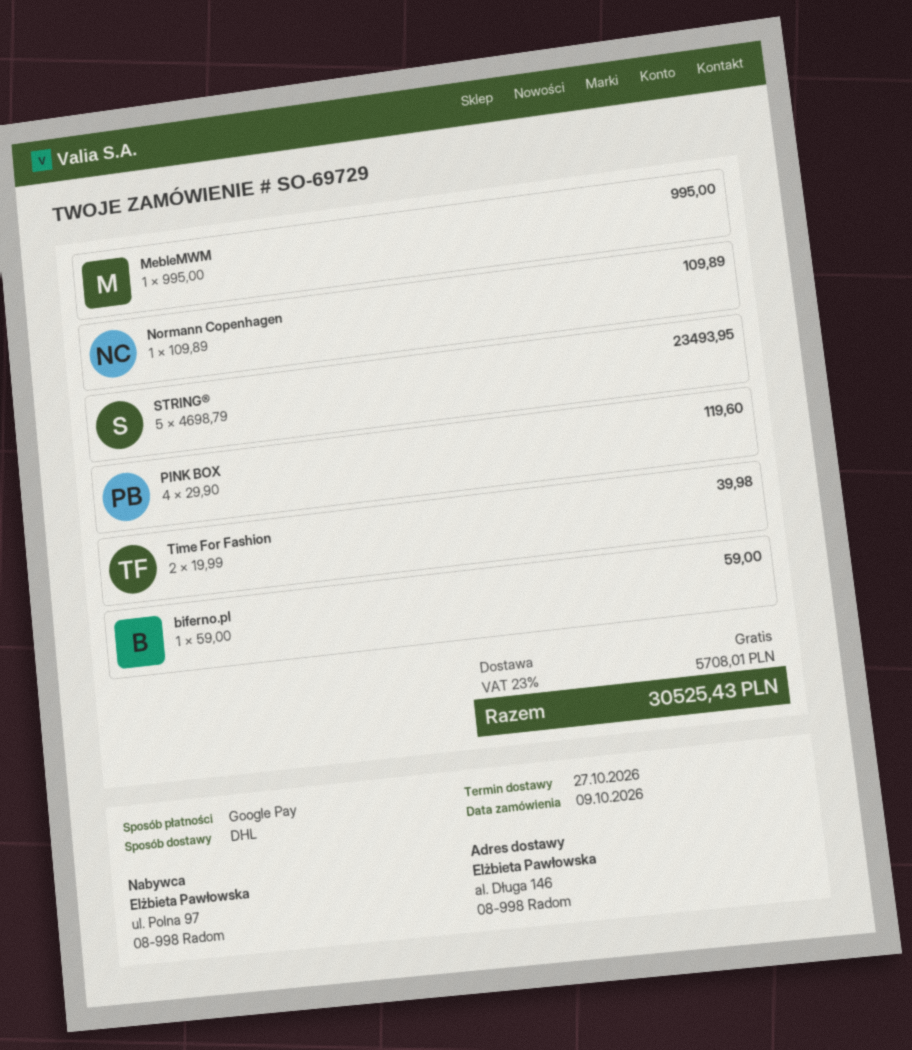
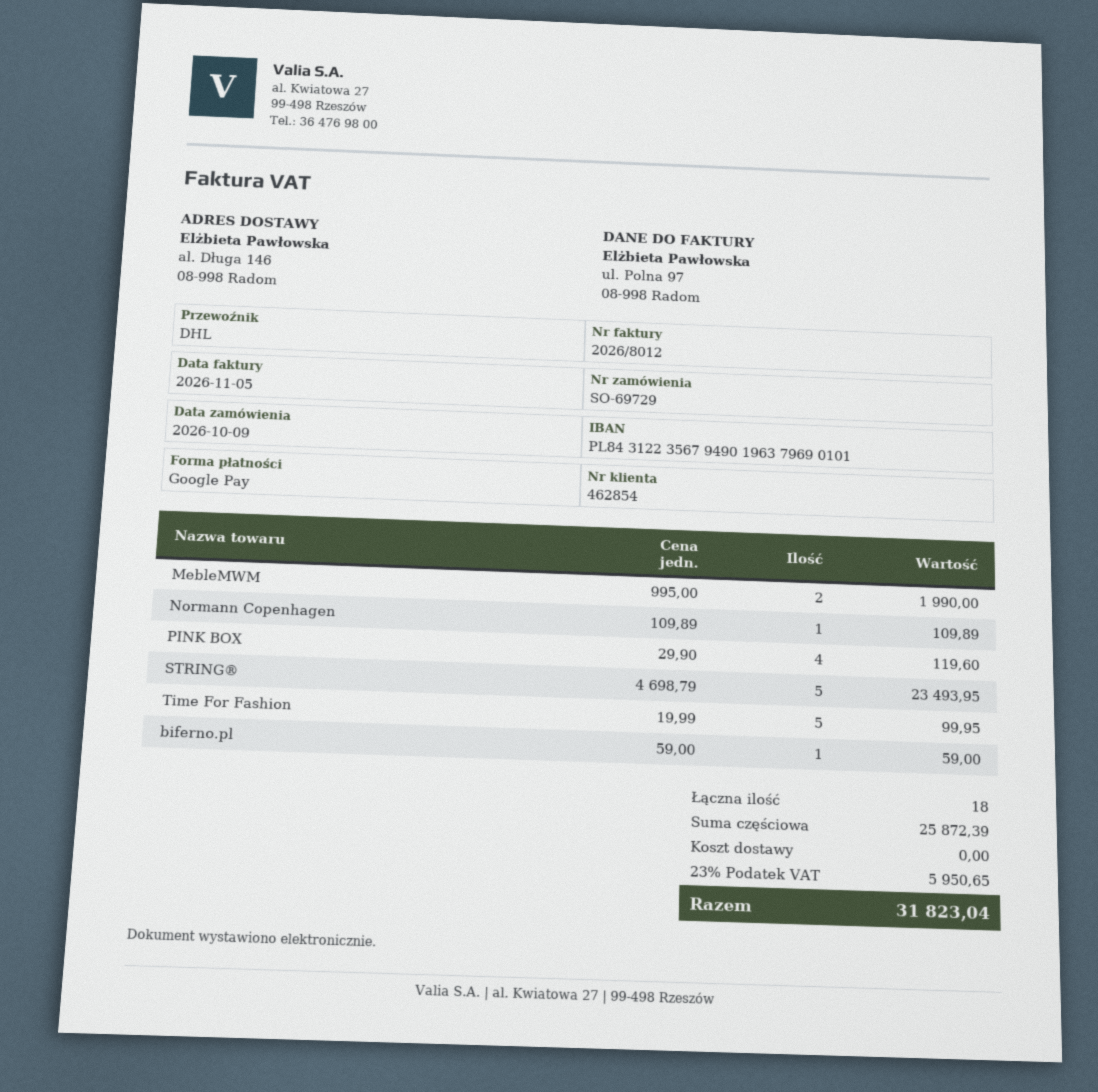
MebleMWM: 1 x 995.00 = 995.00 -> 2 x 995.00 = 1990.00
Time For Fashion: 2 x 19.99 = 39.98 -> 5 x 19.99 = 99.95
tax: 23% = 5708.01 -> 23% = 5950.65
total: 30525.43 -> 31823.04

